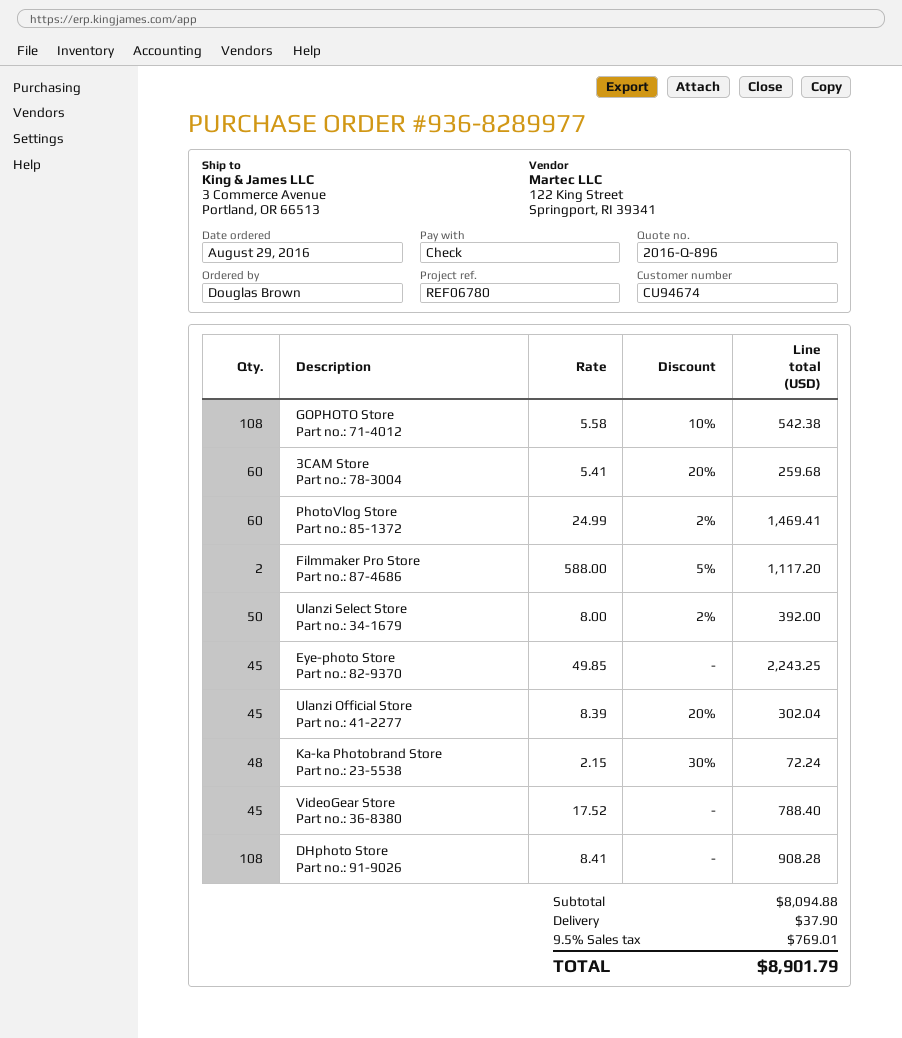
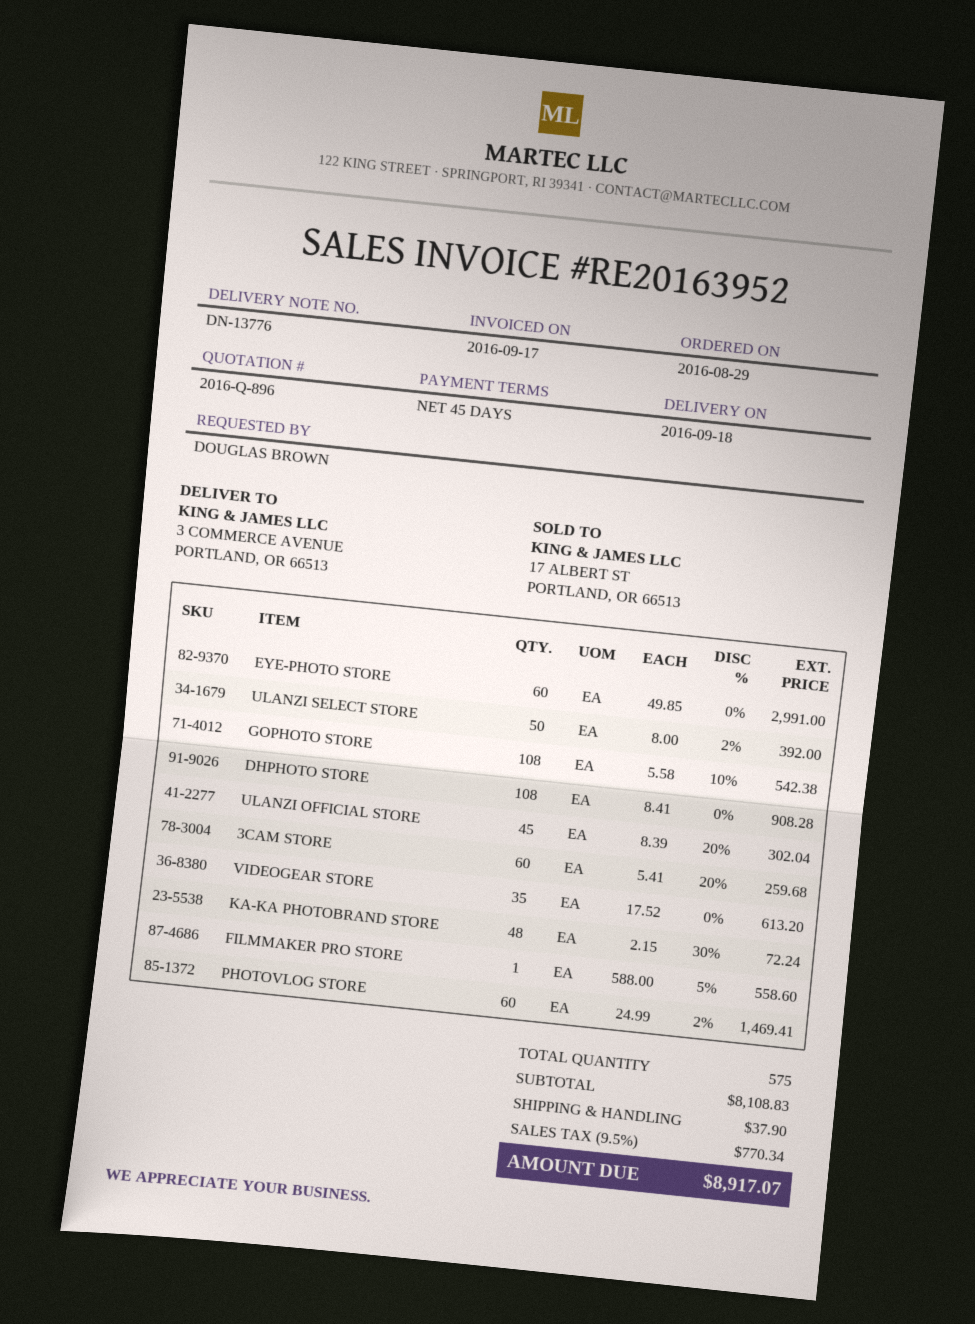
Filmmaker Pro Store: 2 x 588.00 - 5% = 1117.20 -> 1 x 588.00 - 5% = 558.60
Eye-photo Store: 45 x 49.85 = 2243.25 -> 60 x 49.85 = 2991.00
VideoGear Store: 45 x 17.52 = 788.40 -> 35 x 17.52 = 613.20
subtotal: 8094.88 -> 8108.83
tax: 9.5% = 769.01 -> 9.5% = 770.34
total: 8901.79 -> 8917.07

